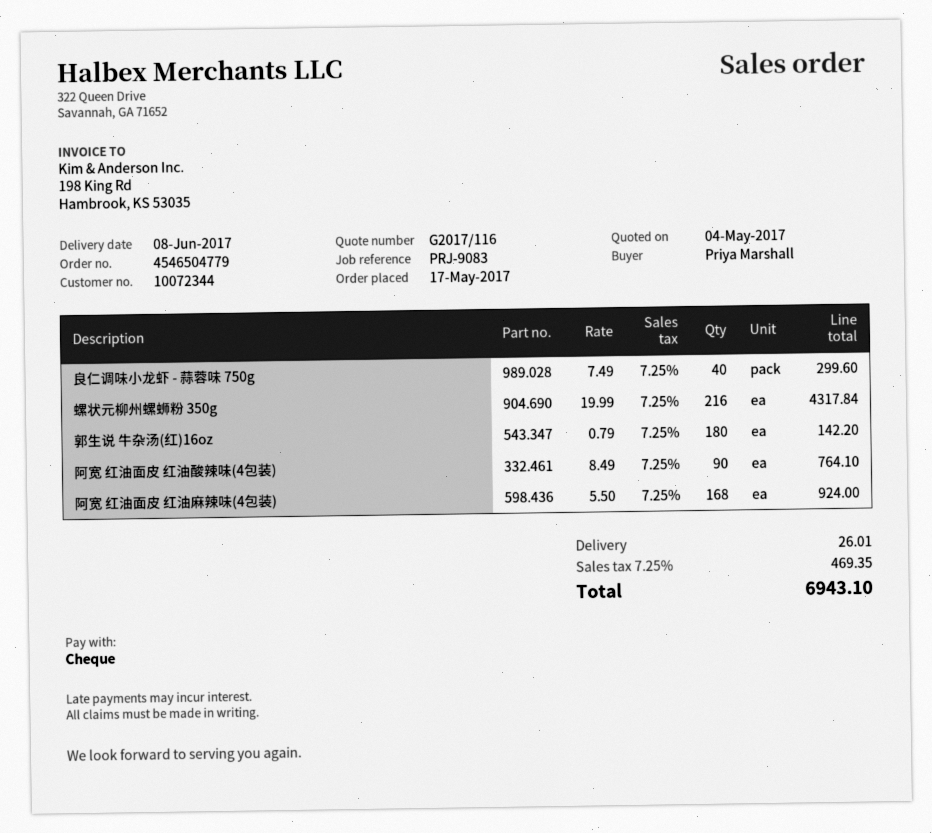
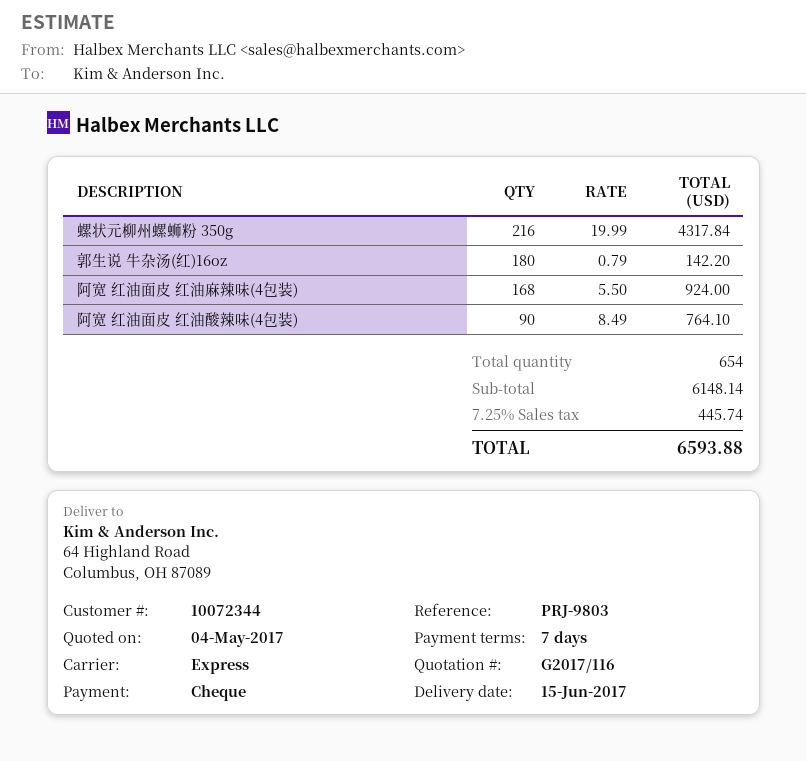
delivery date: 2017-06-08 -> 2017-06-15
reference: PRJ-9083 -> PRJ-9803
良仁调味小龙虾 - 蒜蓉味 750g: 40 x 7.49 = 299.60 -> none
shipping: 26.01 -> none
tax: 7.25% = 469.35 -> 7.25% = 445.74
total: 6943.10 -> 6593.88

